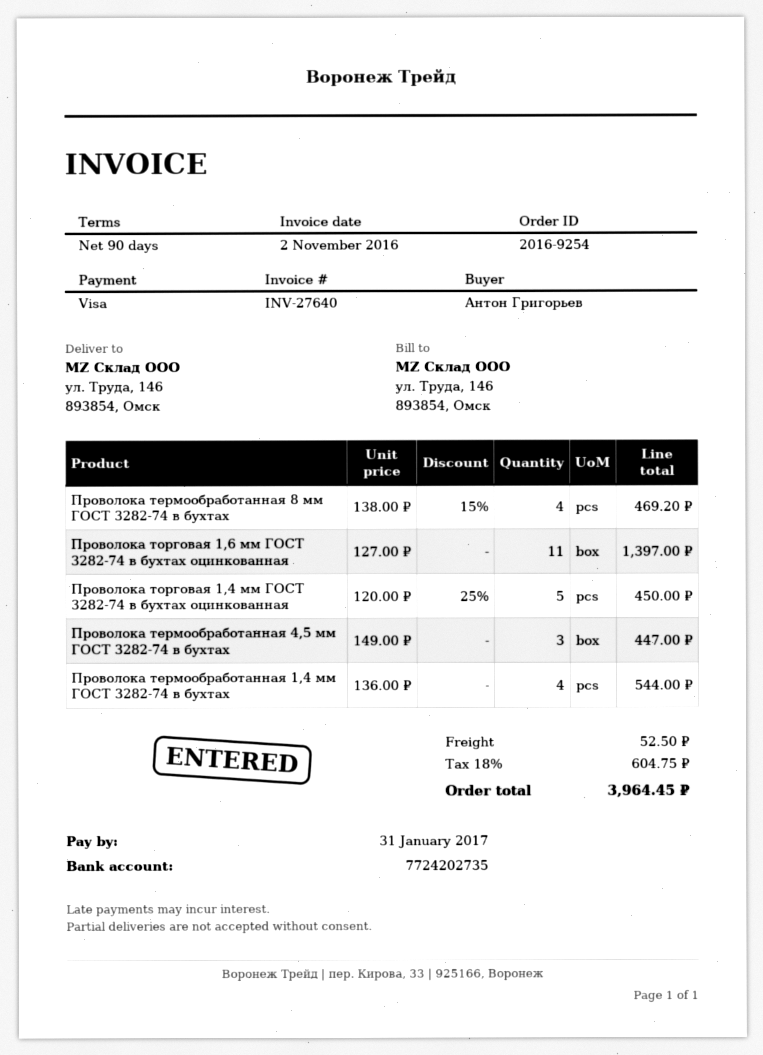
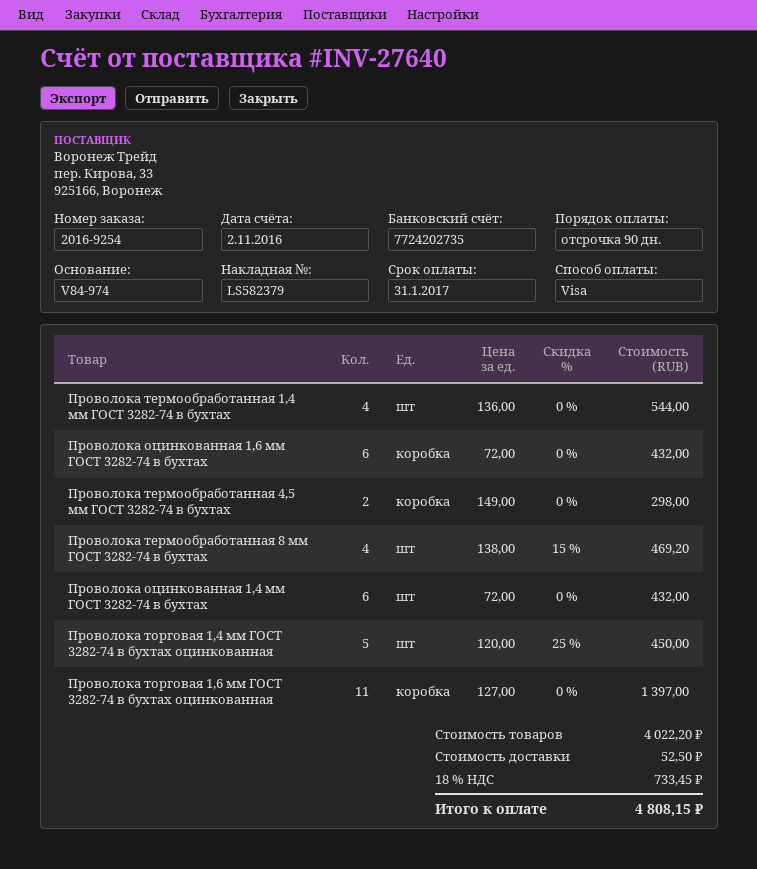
Проволока термообработанная 4,5 мм ГОСТ 3282-74 в бухтах: 3 x 149.00 = 447.00 -> 2 x 149.00 = 298.00
Проволока оцинкованная 1,6 мм ГОСТ 3282-74 в бухтах: none -> 6 x 72.00 = 432.00
Проволока оцинкованная 1,4 мм ГОСТ 3282-74 в бухтах: none -> 6 x 72.00 = 432.00
tax: 18% = 604.75 -> 18% = 733.45
total: 3964.45 -> 4808.15

